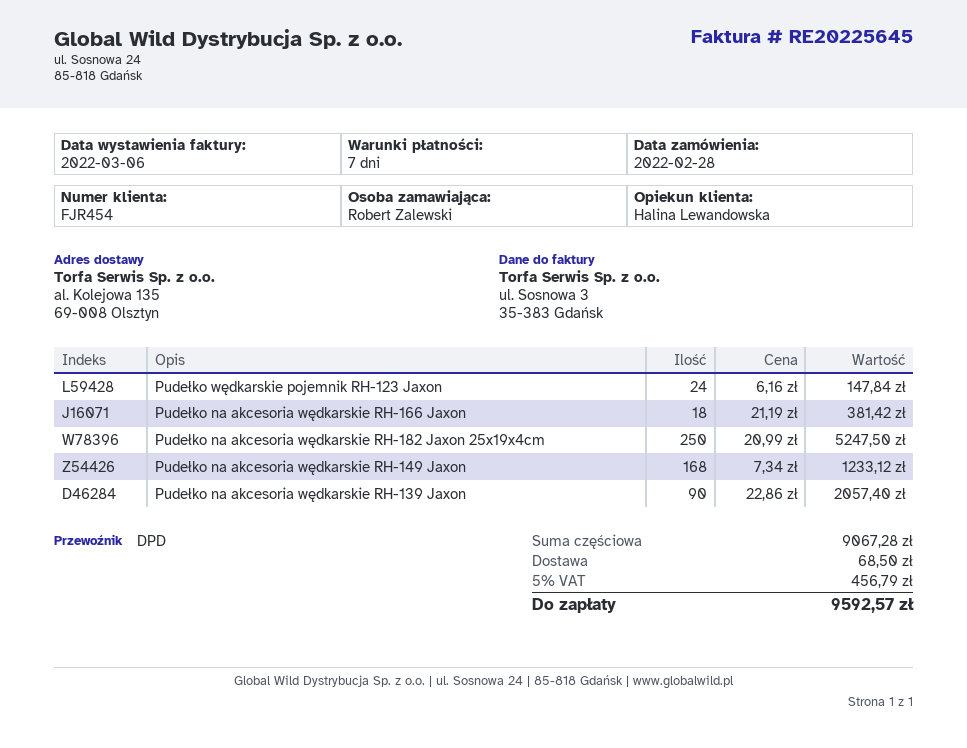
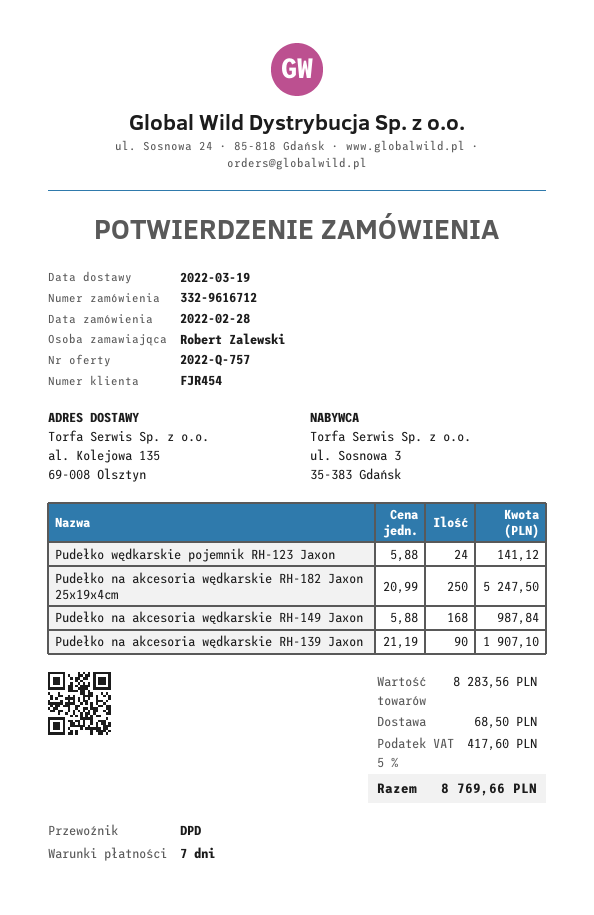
Pudełko wędkarskie pojemnik RH-123 Jaxon: 24 x 6.16 = 147.84 -> 24 x 5.88 = 141.12
Pudełko na akcesoria wędkarskie RH-166 Jaxon: 18 x 21.19 = 381.42 -> none
Pudełko na akcesoria wędkarskie RH-149 Jaxon: 168 x 7.34 = 1233.12 -> 168 x 5.88 = 987.84
Pudełko na akcesoria wędkarskie RH-139 Jaxon: 90 x 22.86 = 2057.40 -> 90 x 21.19 = 1907.10
subtotal: 9067.28 -> 8283.56
tax: 5% = 456.79 -> 5% = 417.60
total: 9592.57 -> 8769.66

